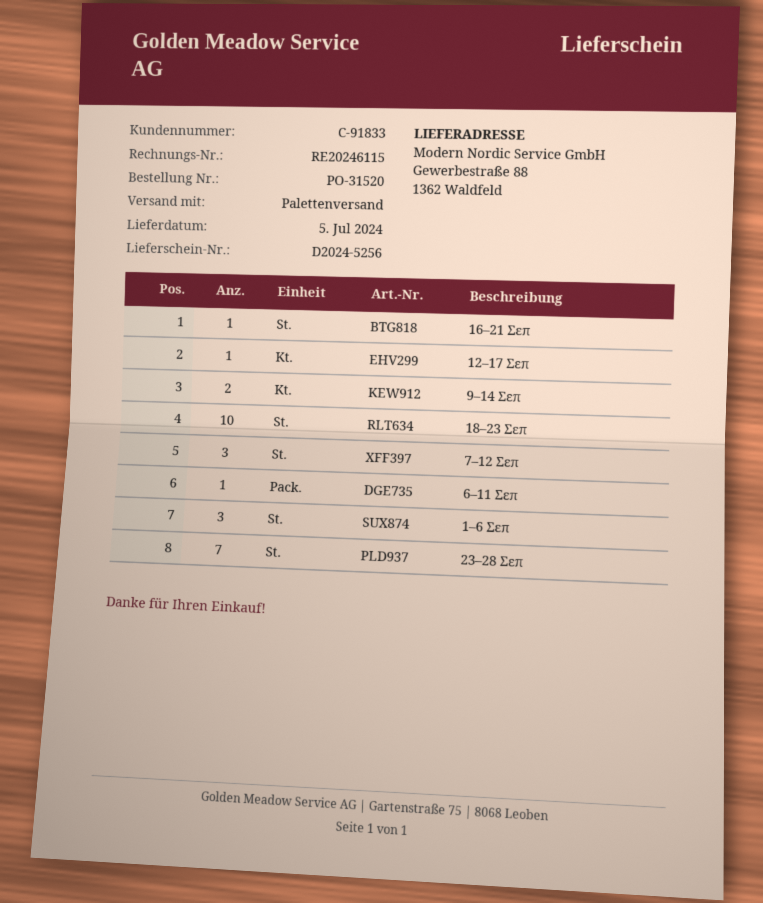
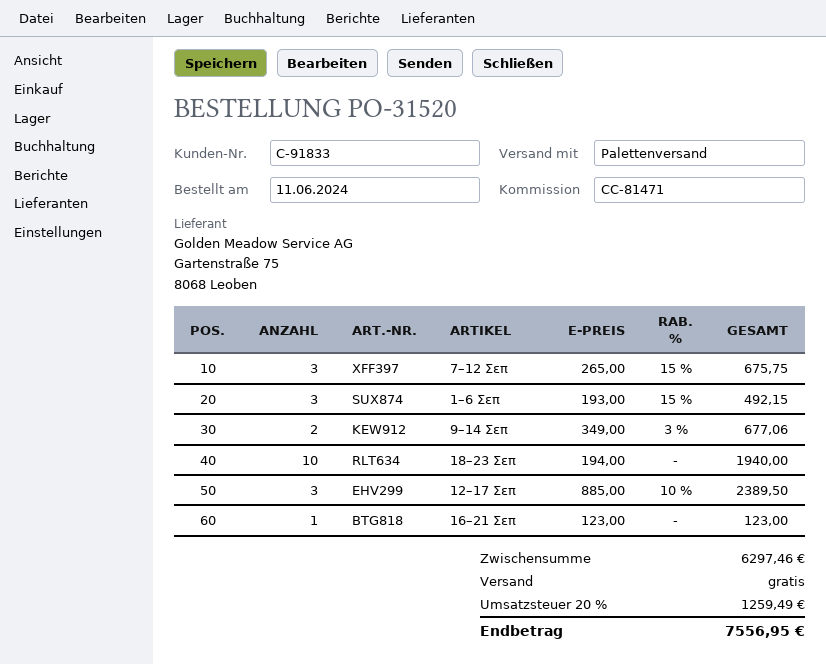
12–17 Σεπ: 1 -> 3
6–11 Σεπ: 1 -> none
23–28 Σεπ: 7 -> none

